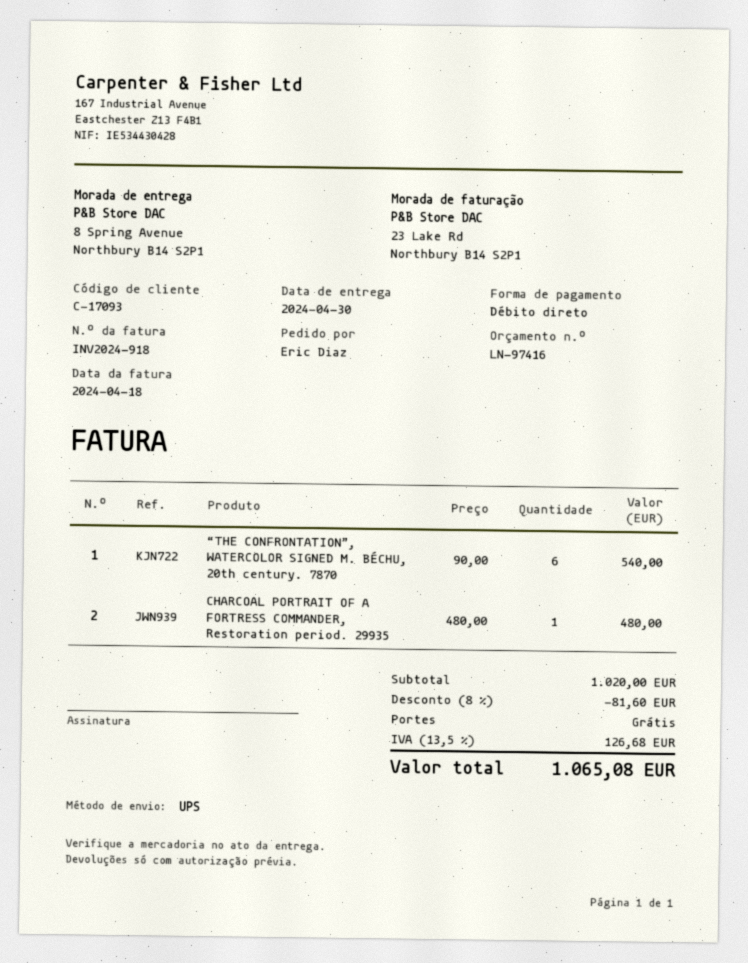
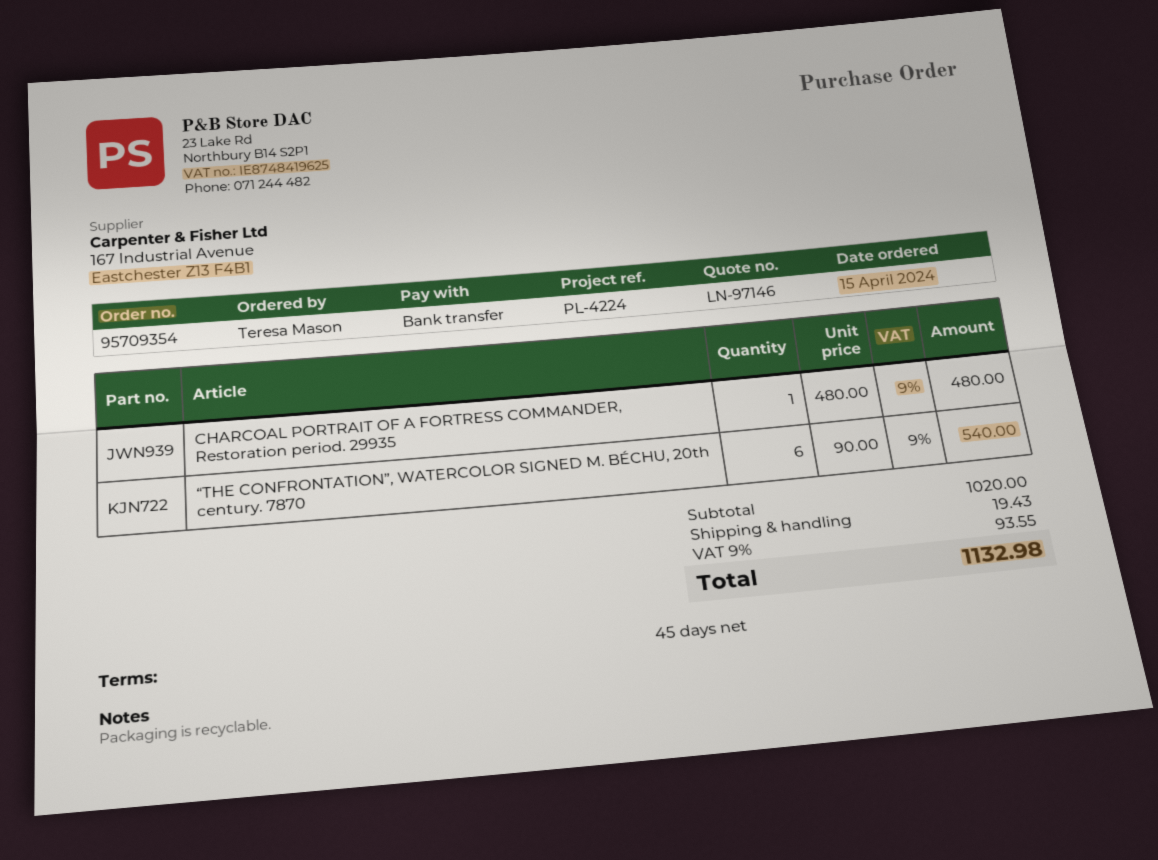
quote number: LN-97416 -> LN-97146
ordered by: Eric Diaz -> Teresa Mason
payment method: direct debit -> bank transfer
discount: 8% = 81.60 -> none
shipping: 0.00 -> 19.43
tax: 13.5% = 126.68 -> 9% = 93.55
total: 1065.08 -> 1132.98

